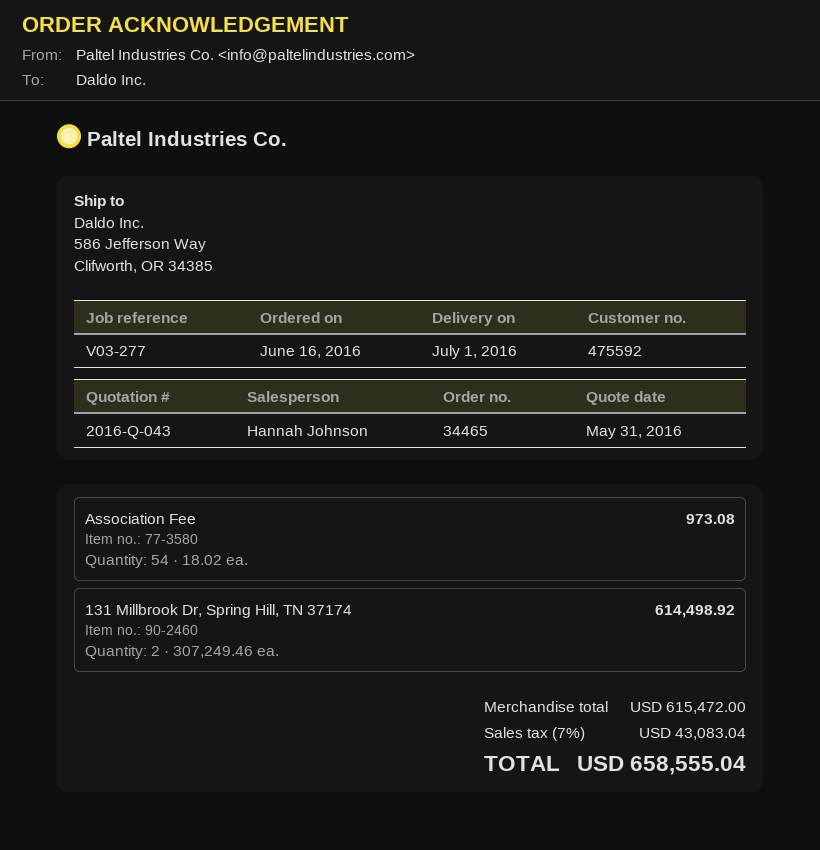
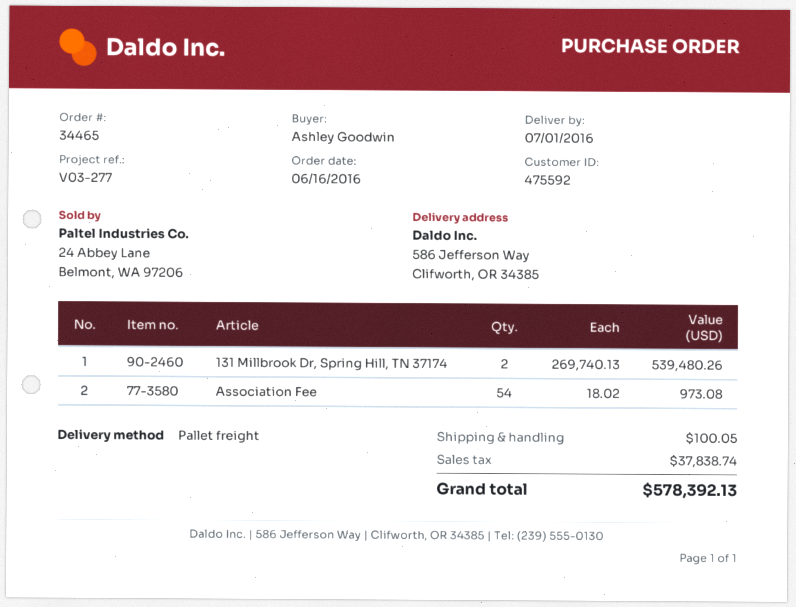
131 Millbrook Dr, Spring Hill, TN 37174: 2 x 307249.46 = 614498.92 -> 2 x 269740.13 = 539480.26
shipping: none -> 100.05
tax: 43083.04 -> 37838.74
total: 658555.04 -> 578392.13

